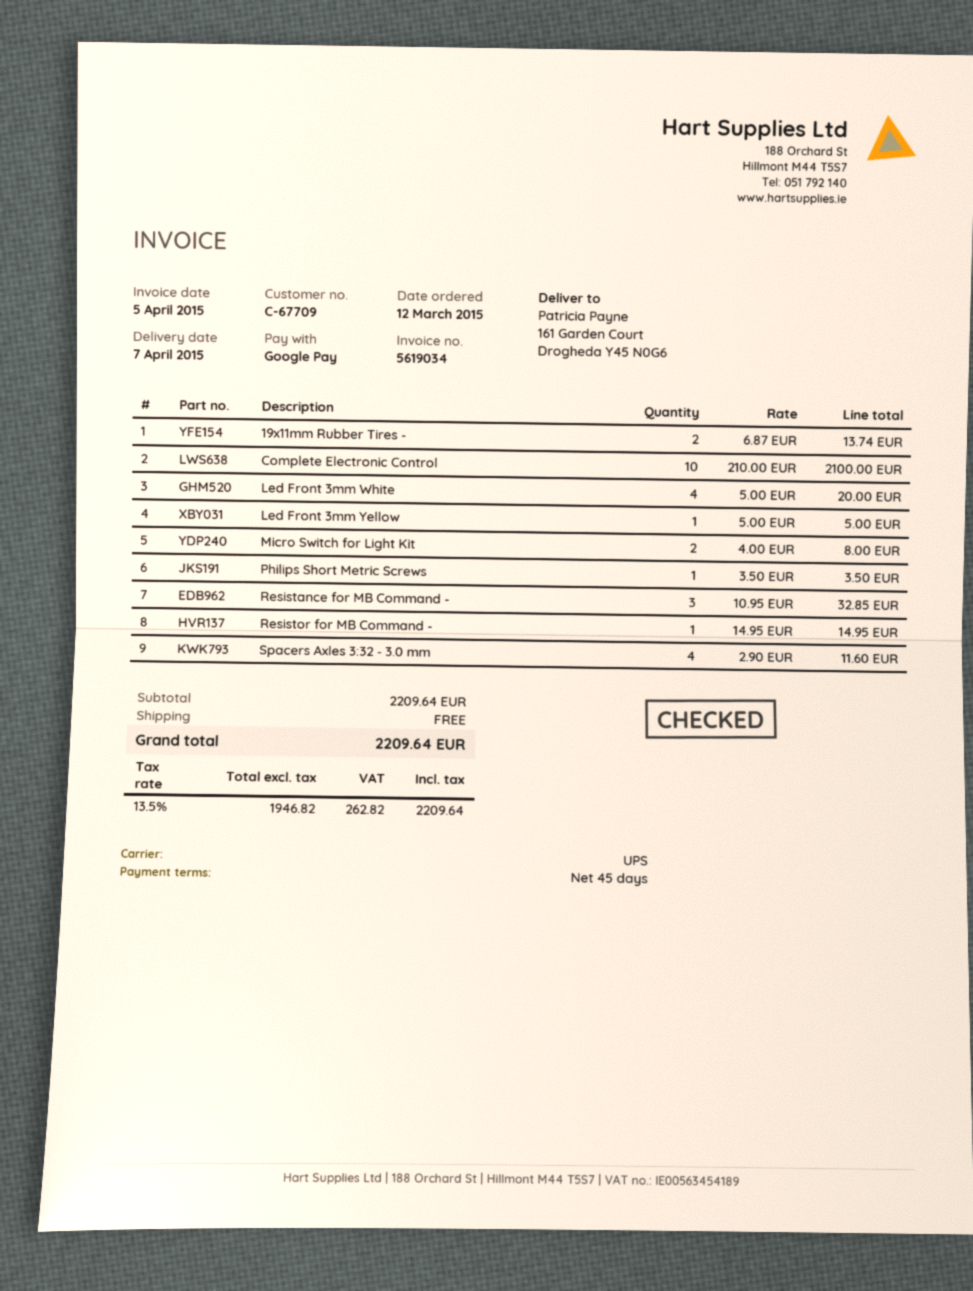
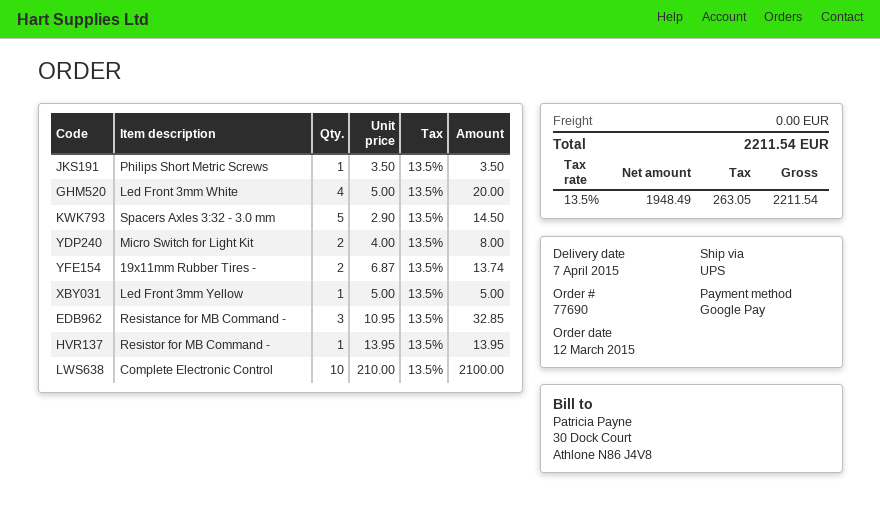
Resistor for MB Command -: 1 x 14.95 = 14.95 -> 1 x 13.95 = 13.95
Spacers Axles 3:32 - 3.0 mm: 4 x 2.90 = 11.60 -> 5 x 2.90 = 14.50
net: 1946.82 -> 1948.49
tax: 13.5% = 262.82 -> 13.5% = 263.05
total: 2209.64 -> 2211.54

